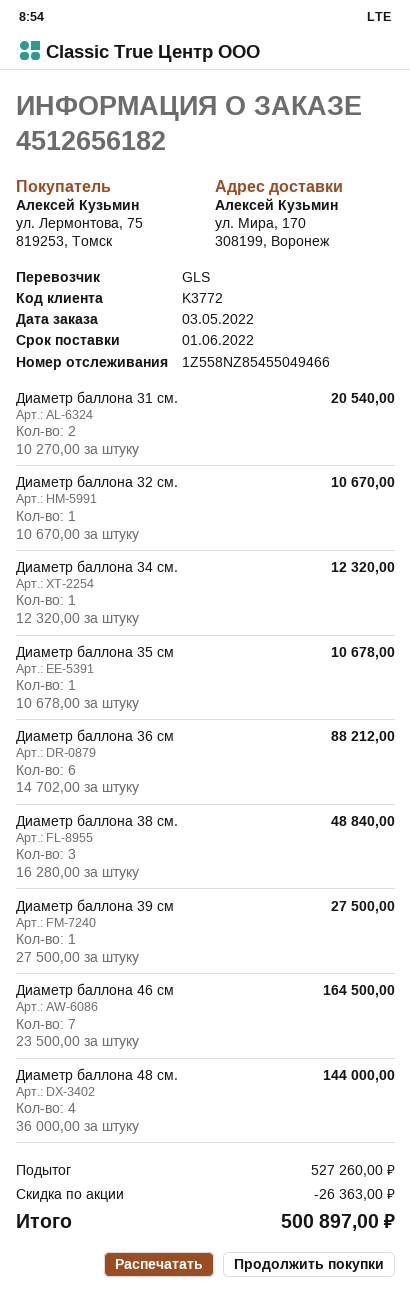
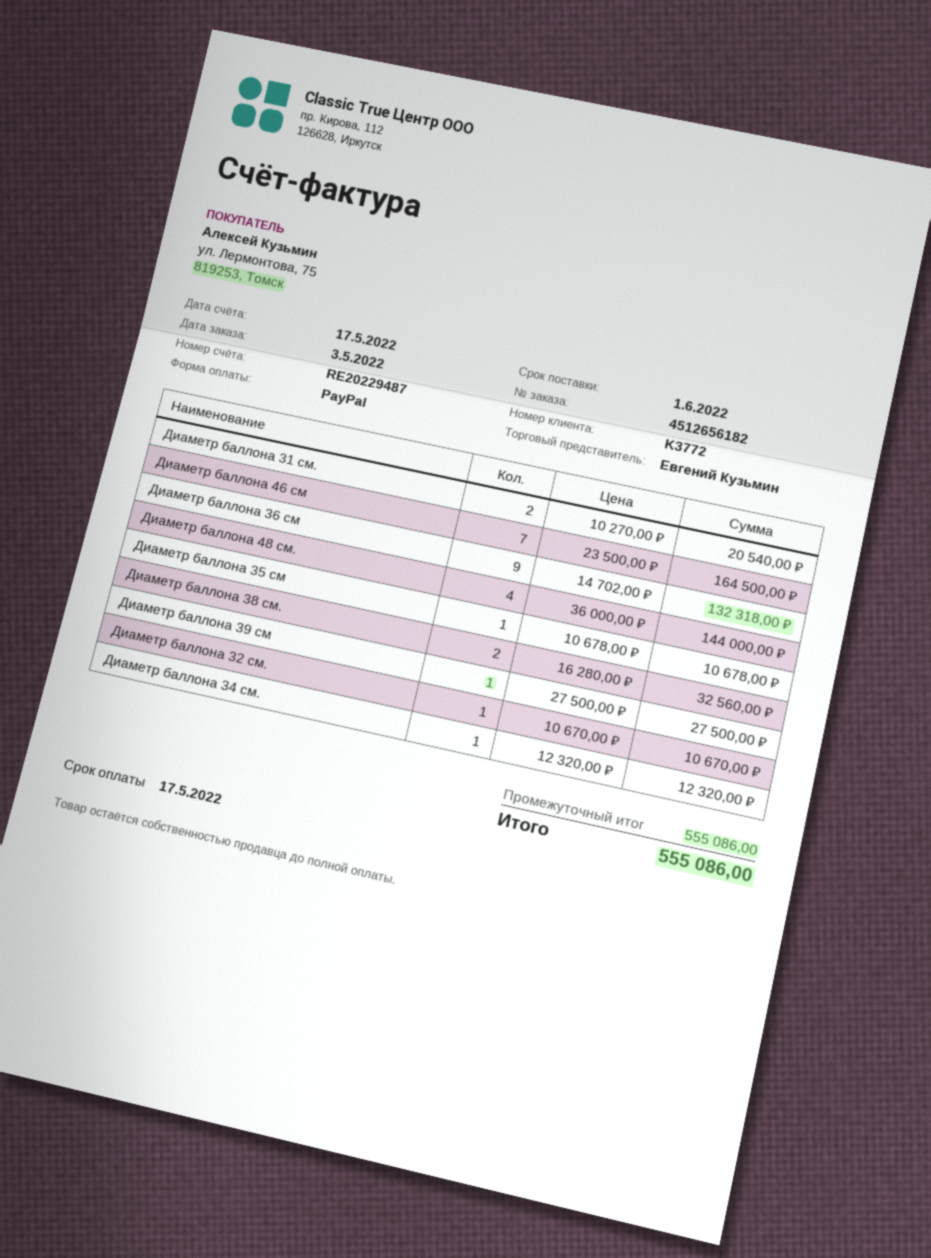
Диаметр баллона 36 см: 6 x 14702.00 = 88212.00 -> 9 x 14702.00 = 132318.00
Диаметр баллона 38 см.: 3 x 16280.00 = 48840.00 -> 2 x 16280.00 = 32560.00
subtotal: 527260.00 -> 555086.00
discount: 26363.00 -> none
total: 500897.00 -> 555086.00

